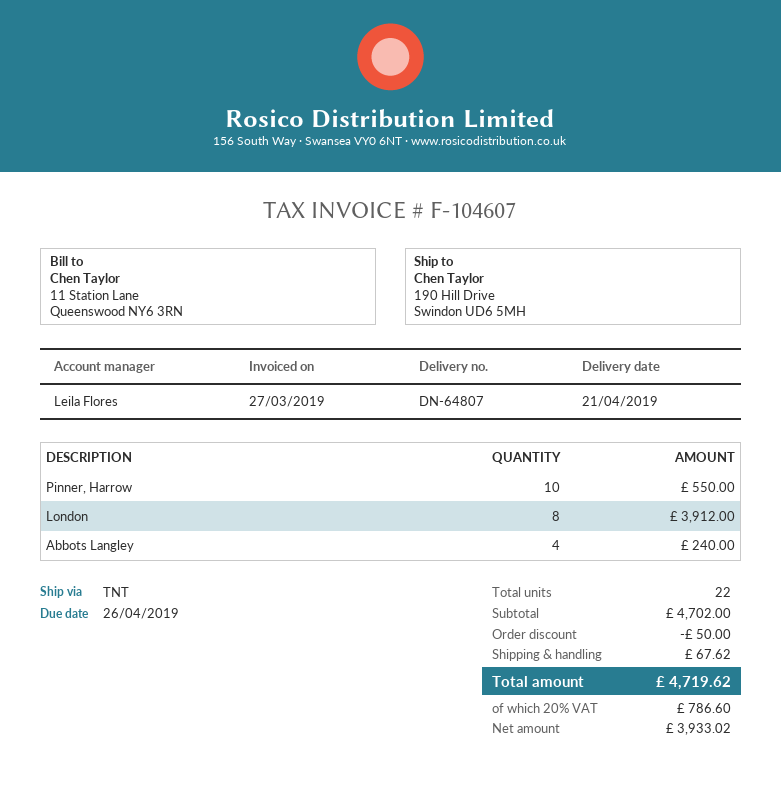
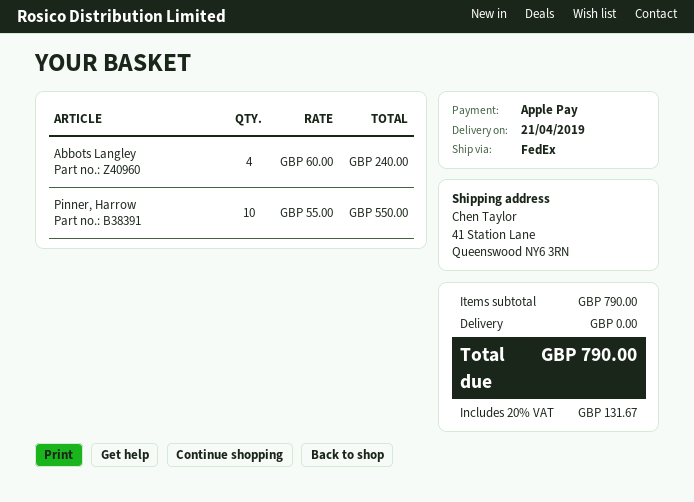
shipping method: TNT -> FedEx
ship to: 190 Hill Drive, Swindon UD6 5MH -> 41 Station Lane, Queenswood NY6 3RN
London: 8 for 3912.00 -> none
subtotal: 4702.00 -> 790.00
discount: 50.00 -> none
shipping: 67.62 -> 0.00
tax: 20% = 786.60 -> 20% = 131.67
total: 4719.62 -> 790.00

